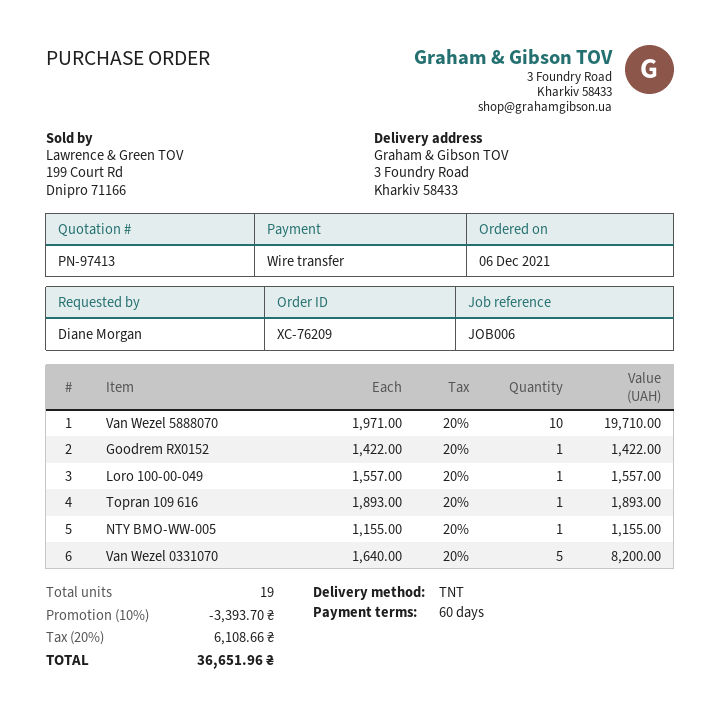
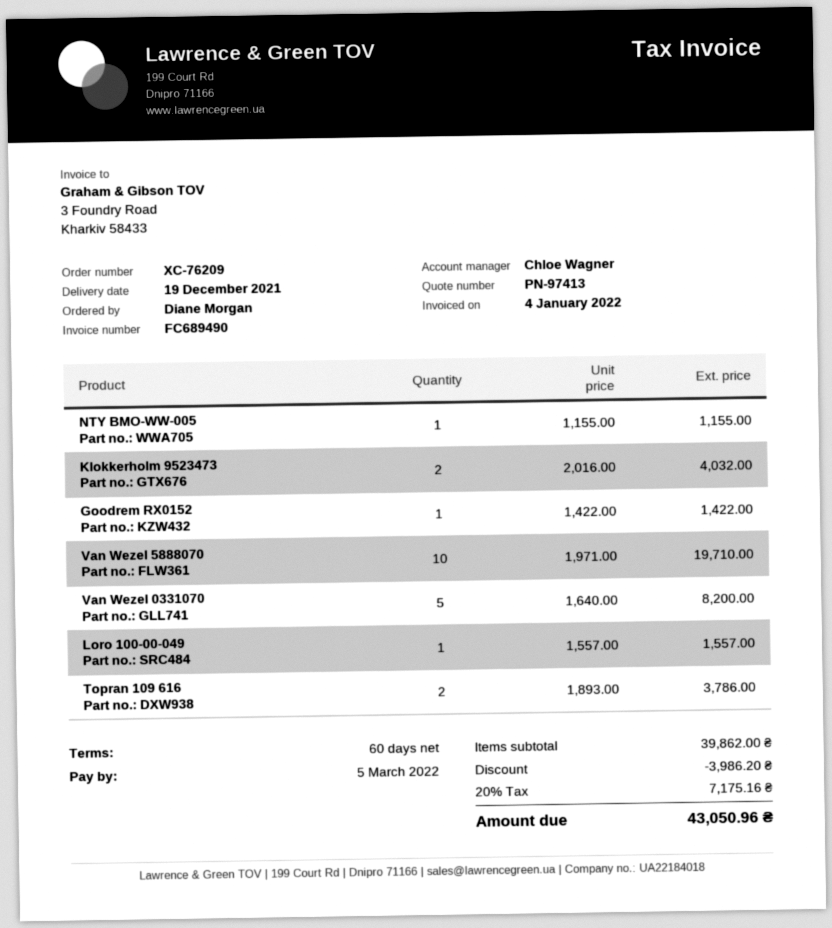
Topran 109 616: 1 x 1893.00 = 1893.00 -> 2 x 1893.00 = 3786.00
Klokkerholm 9523473: none -> 2 x 2016.00 = 4032.00
discount: 3393.70 -> 3986.20
tax: 20% = 6108.66 -> 20% = 7175.16
total: 36651.96 -> 43050.96

